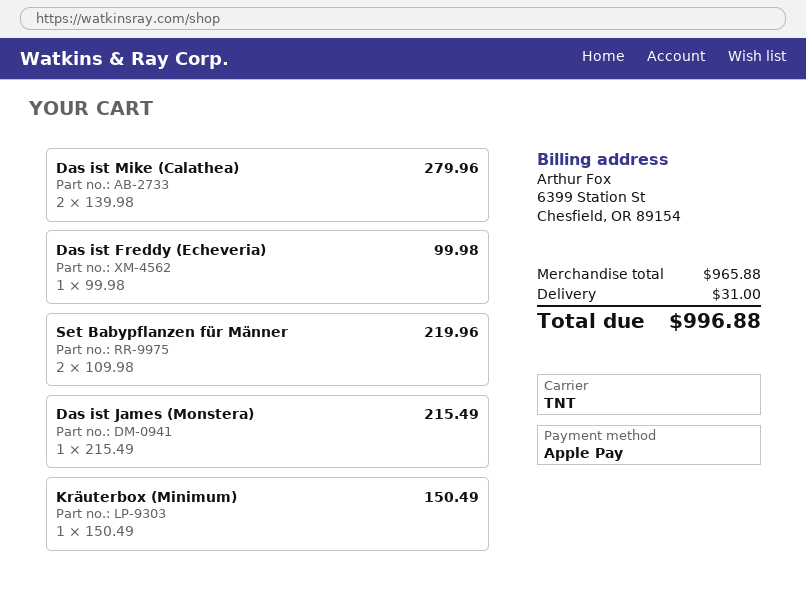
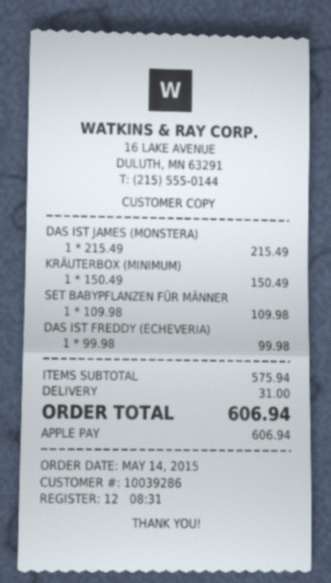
Das ist Mike (Calathea): 2 x 139.98 = 279.96 -> none
Set Babypflanzen für Männer: 2 x 109.98 = 219.96 -> 1 x 109.98 = 109.98
subtotal: 965.88 -> 575.94
total: 996.88 -> 606.94

